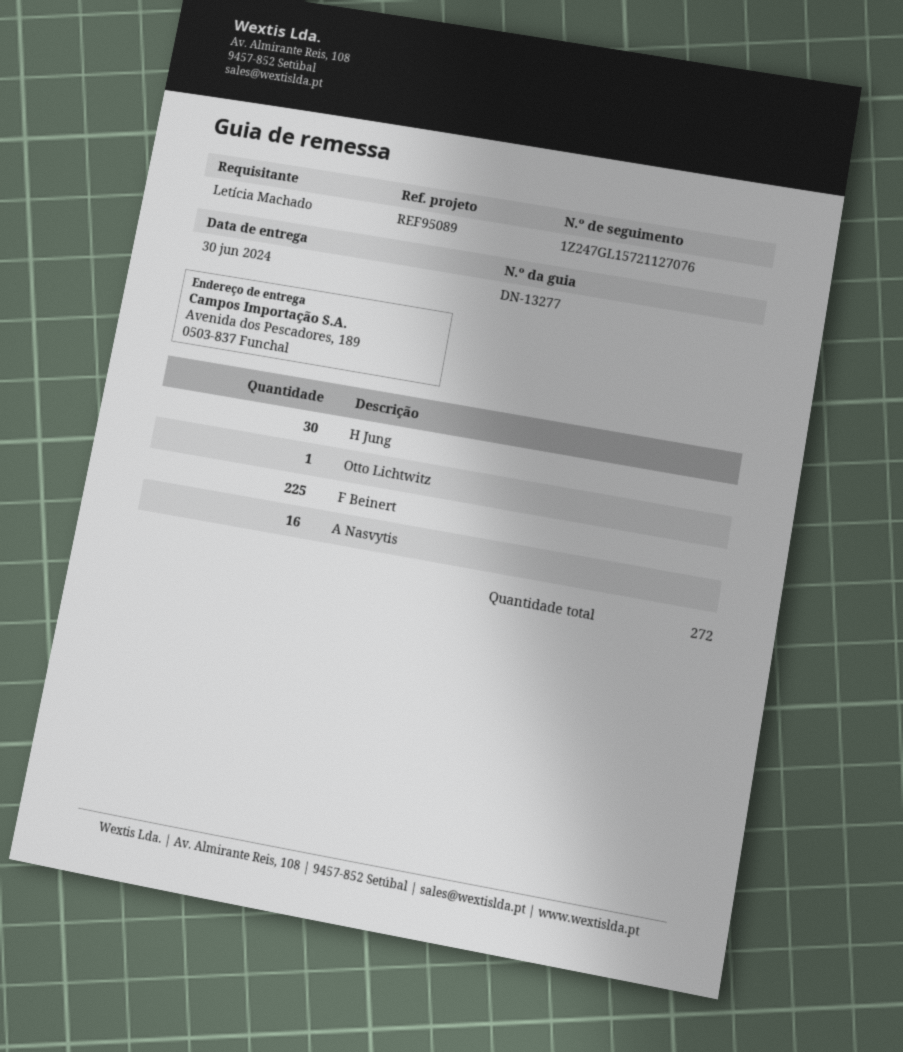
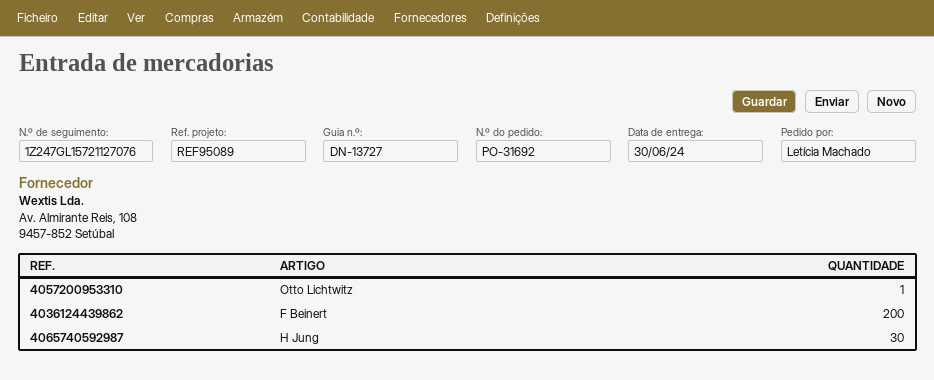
delivery note number: DN-13277 -> DN-13727
F Beinert: 225 -> 200
A Nasvytis: 16 -> none

